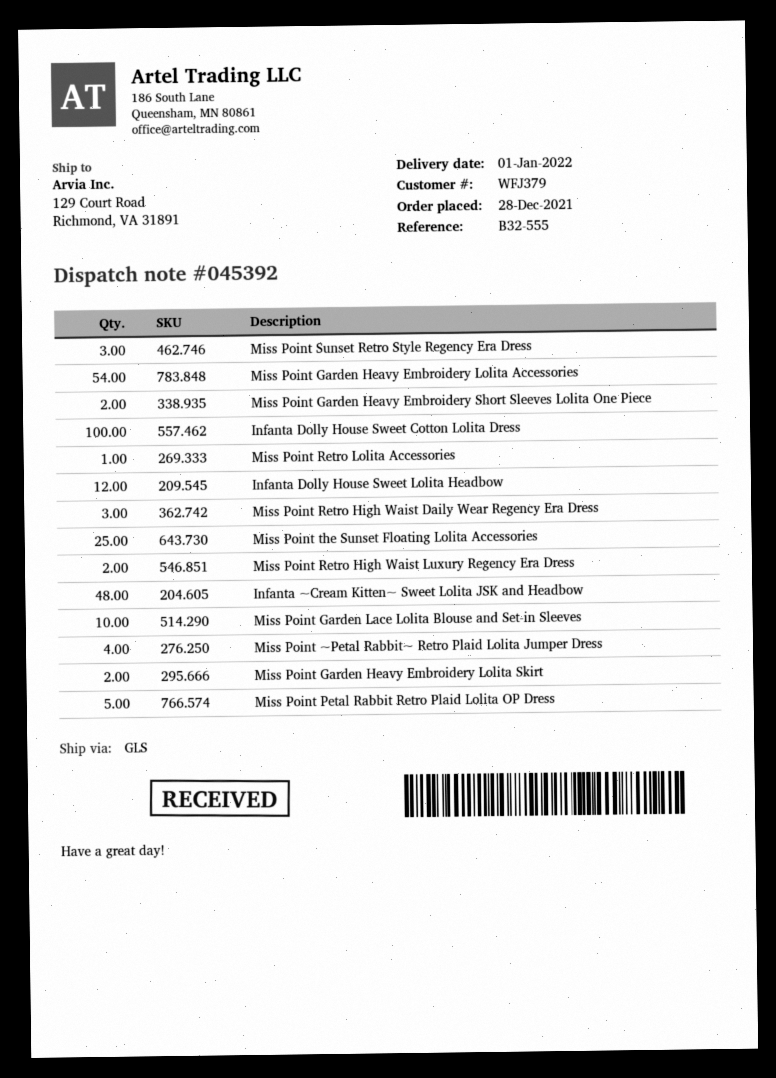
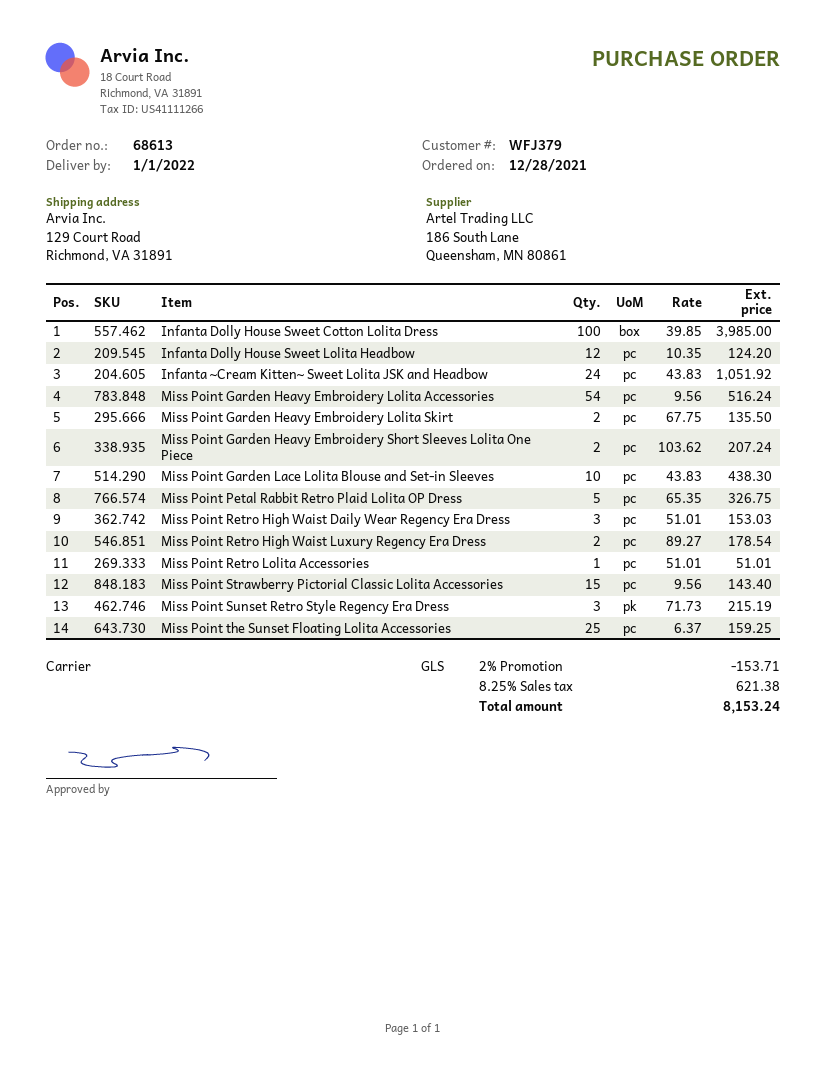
Infanta ~Cream Kitten~ Sweet Lolita JSK and Headbow: 48 -> 24
Miss Point ~Petal Rabbit~ Retro Plaid Lolita Jumper Dress: 4 -> none
Miss Point Strawberry Pictorial Classic Lolita Accessories: none -> 15

